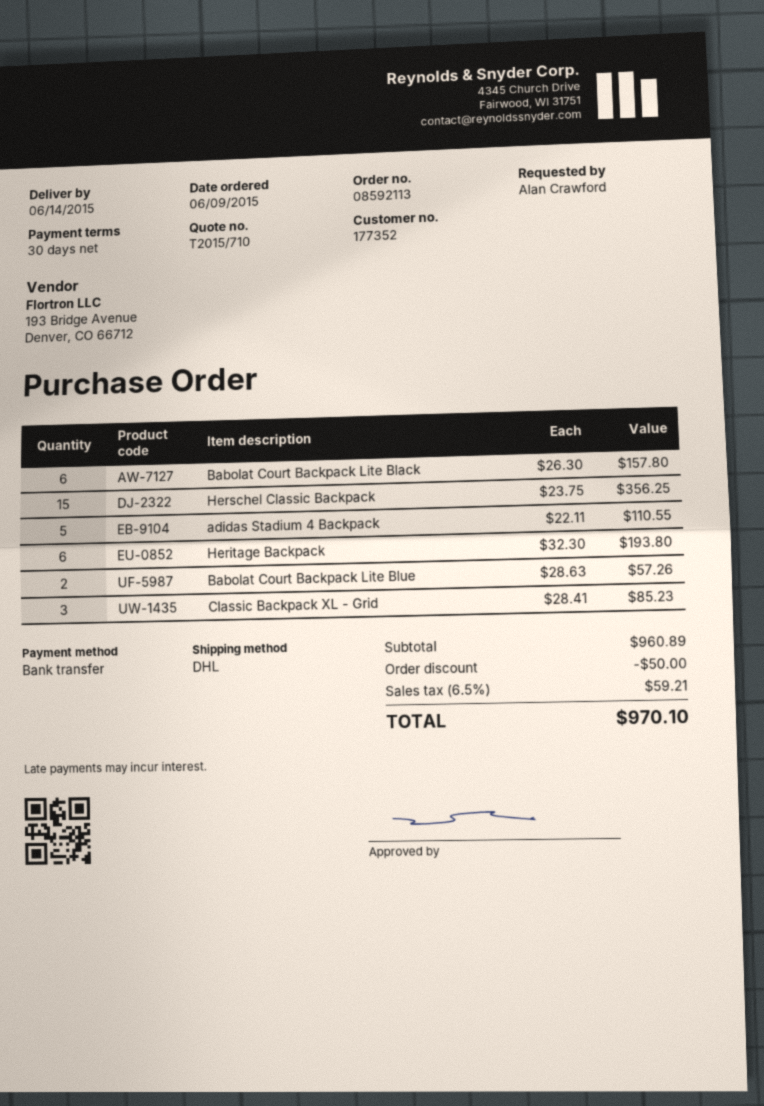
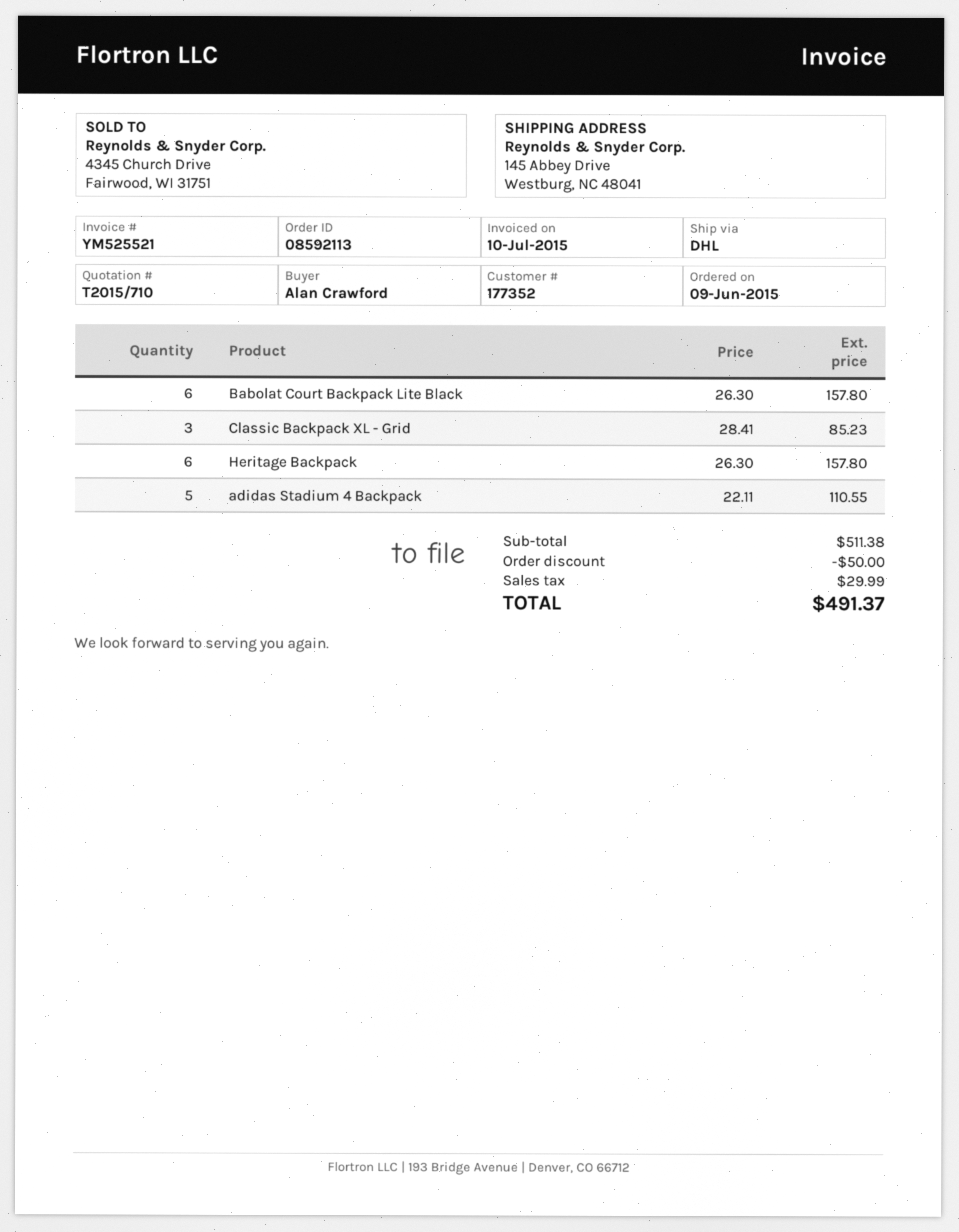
Herschel Classic Backpack: 15 x 23.75 = 356.25 -> none
Heritage Backpack: 6 x 32.30 = 193.80 -> 6 x 26.30 = 157.80
Babolat Court Backpack Lite Blue: 2 x 28.63 = 57.26 -> none
subtotal: 960.89 -> 511.38
tax: 59.21 -> 29.99
total: 970.10 -> 491.37

